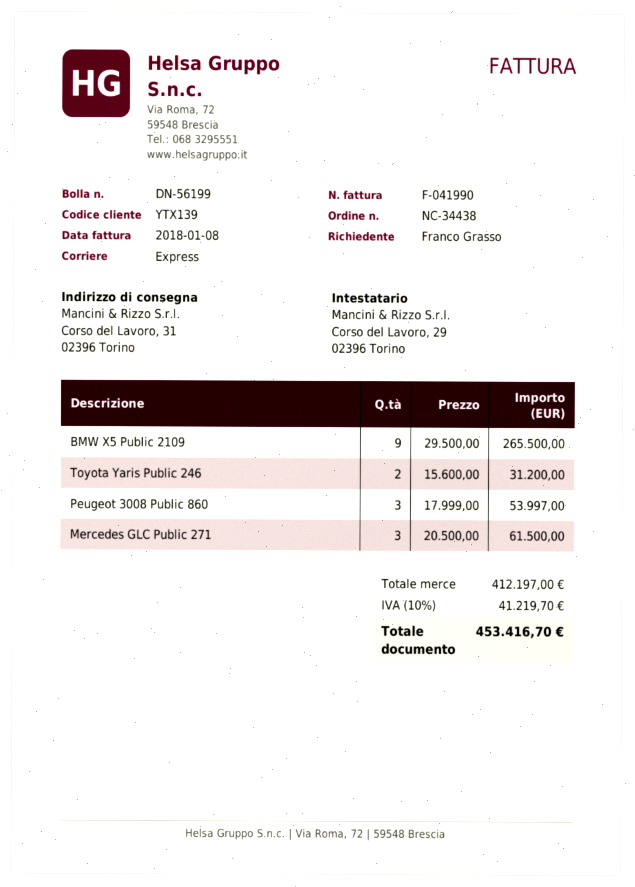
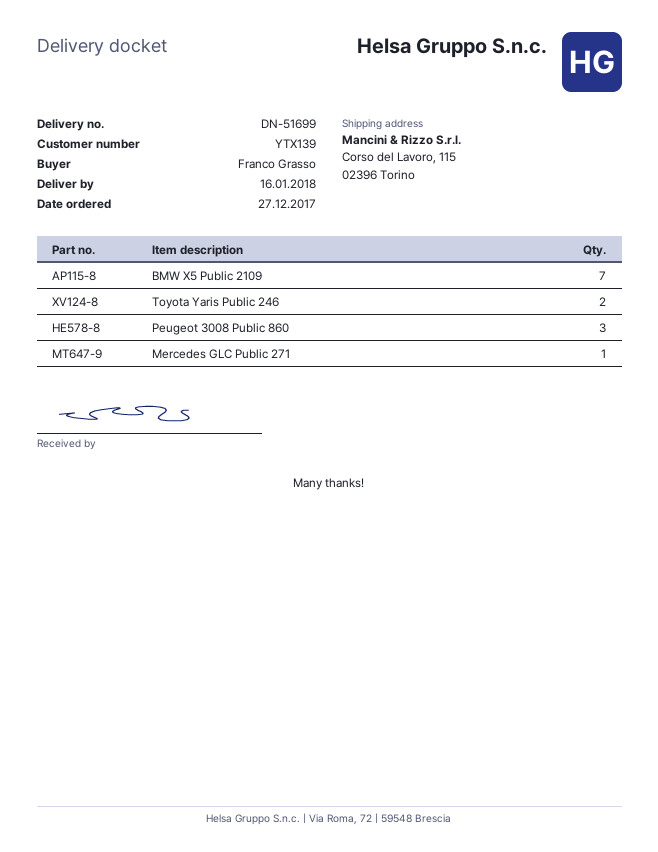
delivery note number: DN-56199 -> DN-51699
ship to: Corso del Lavoro, 31, 02396 Torino -> Corso del Lavoro, 115, 02396 Torino
BMW X5 Public 2109: 9 -> 7
Mercedes GLC Public 271: 3 -> 1

